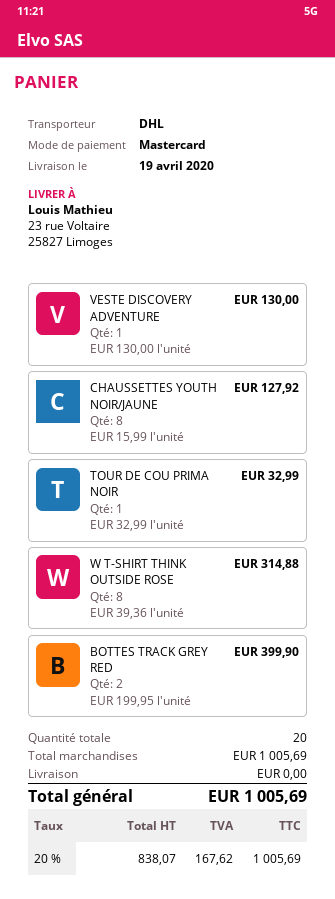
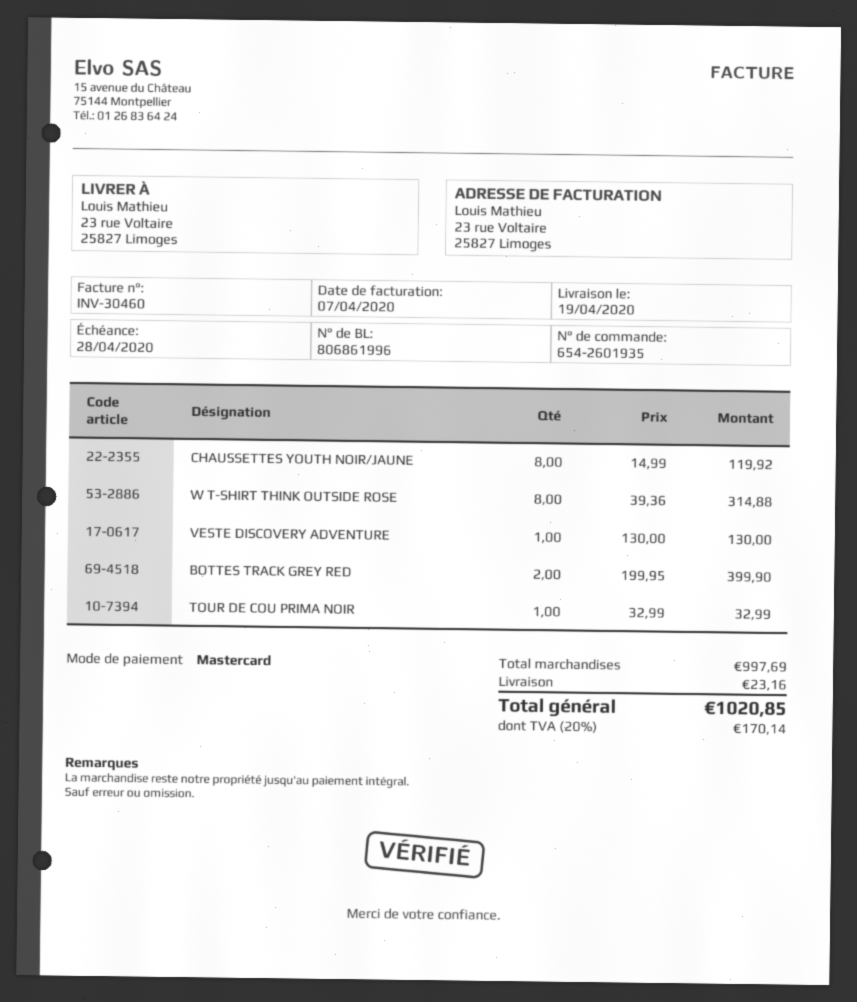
CHAUSSETTES YOUTH NOIR/JAUNE: 8 x 15.99 = 127.92 -> 8 x 14.99 = 119.92
subtotal: 1005.69 -> 997.69
shipping: 0.00 -> 23.16
tax: 20% = 167.62 -> 20% = 170.14
total: 1005.69 -> 1020.85

